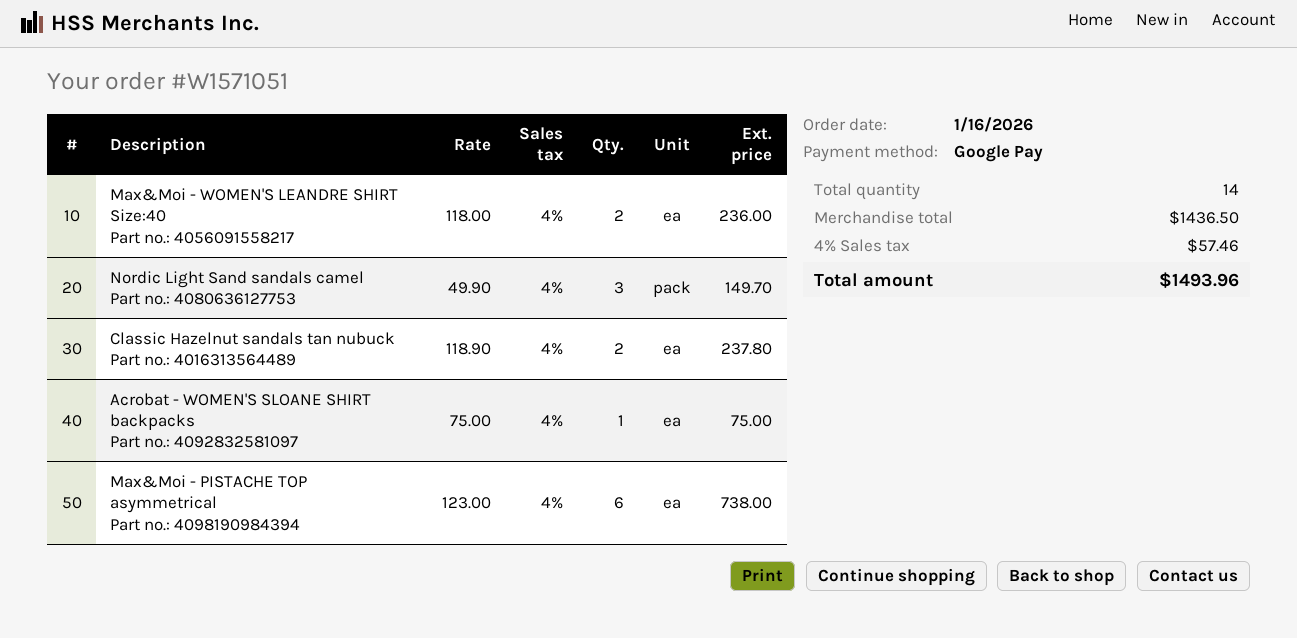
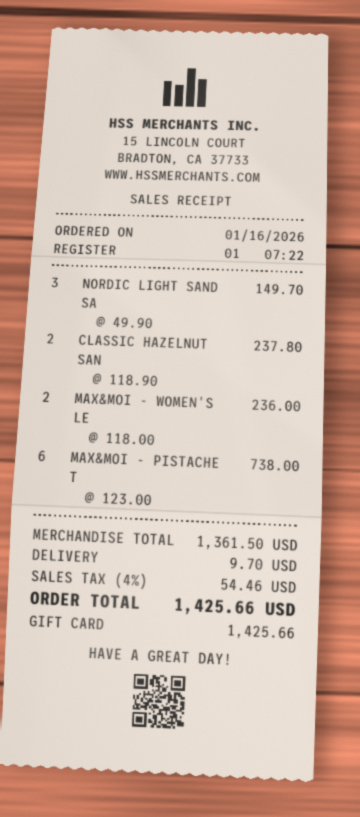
payment method: Google Pay -> gift card
Acrobat - WOMEN'S SLOANE SHIRT backpacks: 1 x 75.00 = 75.00 -> none
subtotal: 1436.50 -> 1361.50
shipping: none -> 9.70
tax: 4% = 57.46 -> 4% = 54.46
total: 1493.96 -> 1425.66

